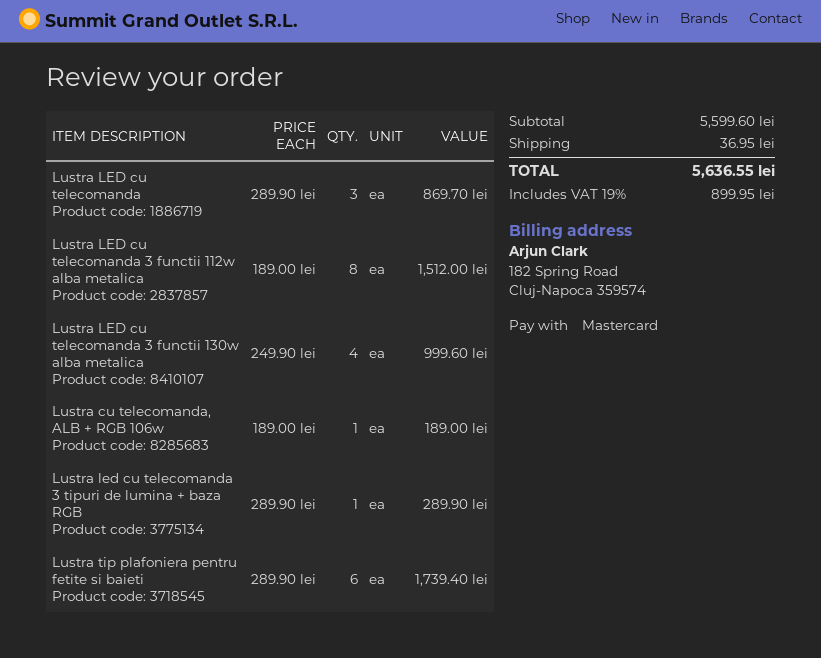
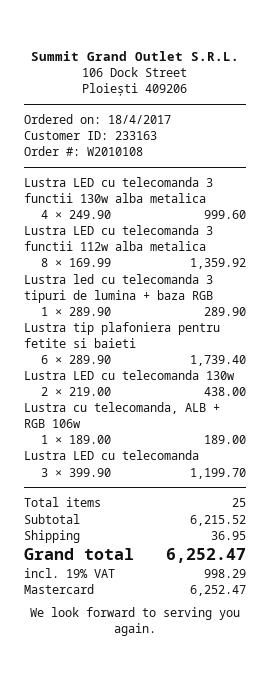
Lustra LED cu telecomanda: 3 x 289.90 = 869.70 -> 3 x 399.90 = 1199.70
Lustra LED cu telecomanda 3 functii 112w alba metalica: 8 x 189.00 = 1512.00 -> 8 x 169.99 = 1359.92
Lustra LED cu telecomanda 130w: none -> 2 x 219.00 = 438.00
subtotal: 5599.60 -> 6215.52
tax: 19% = 899.95 -> 19% = 998.29
total: 5636.55 -> 6252.47

